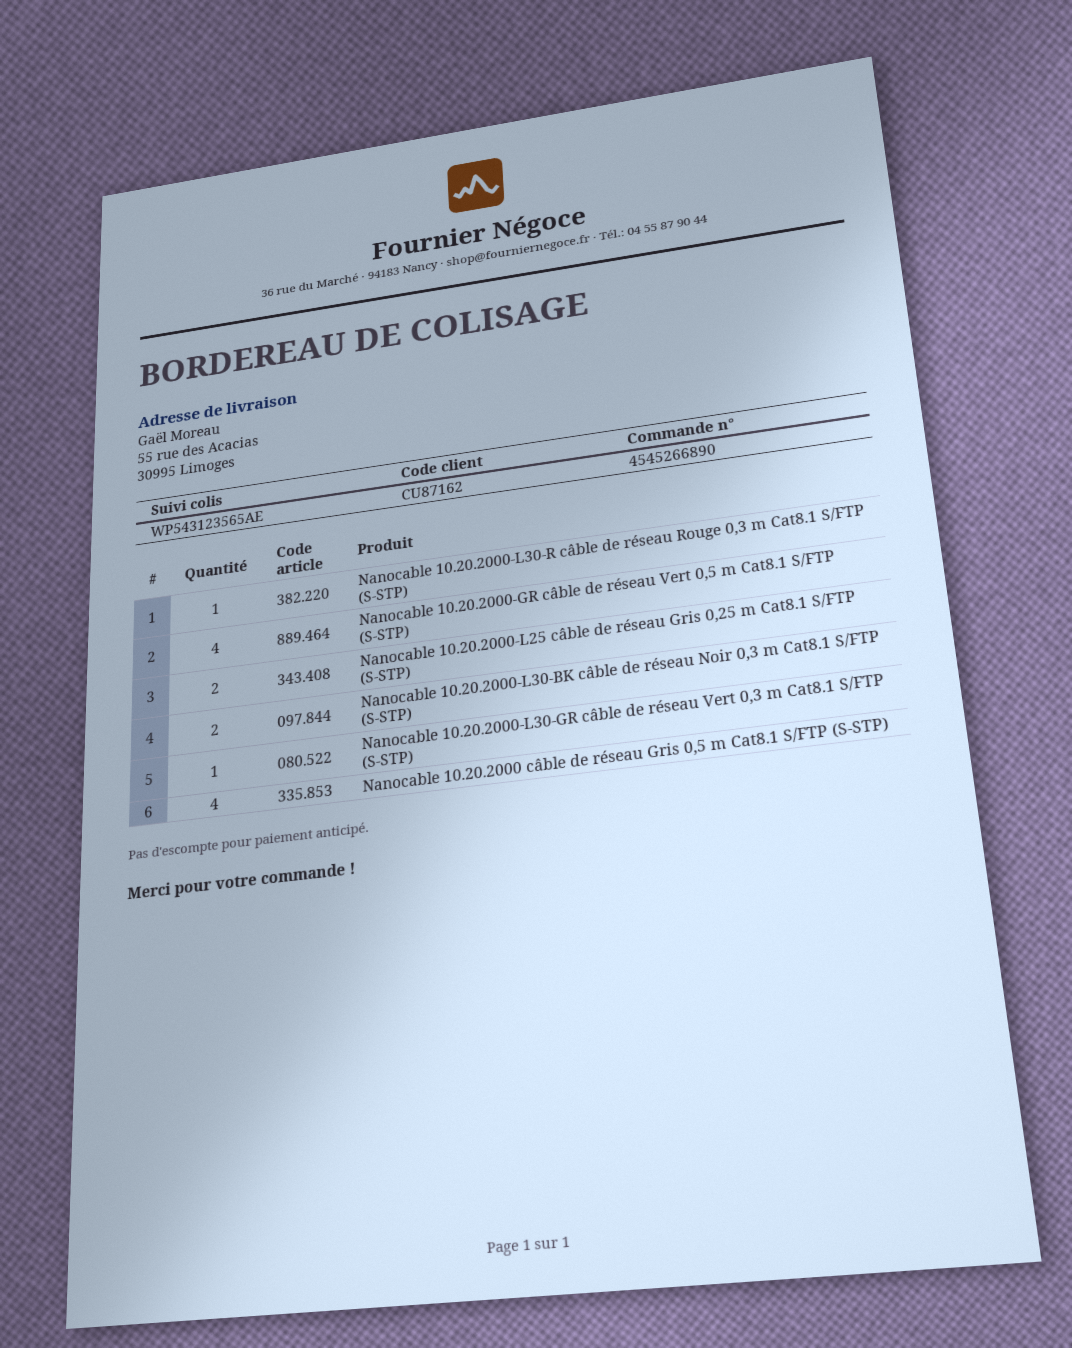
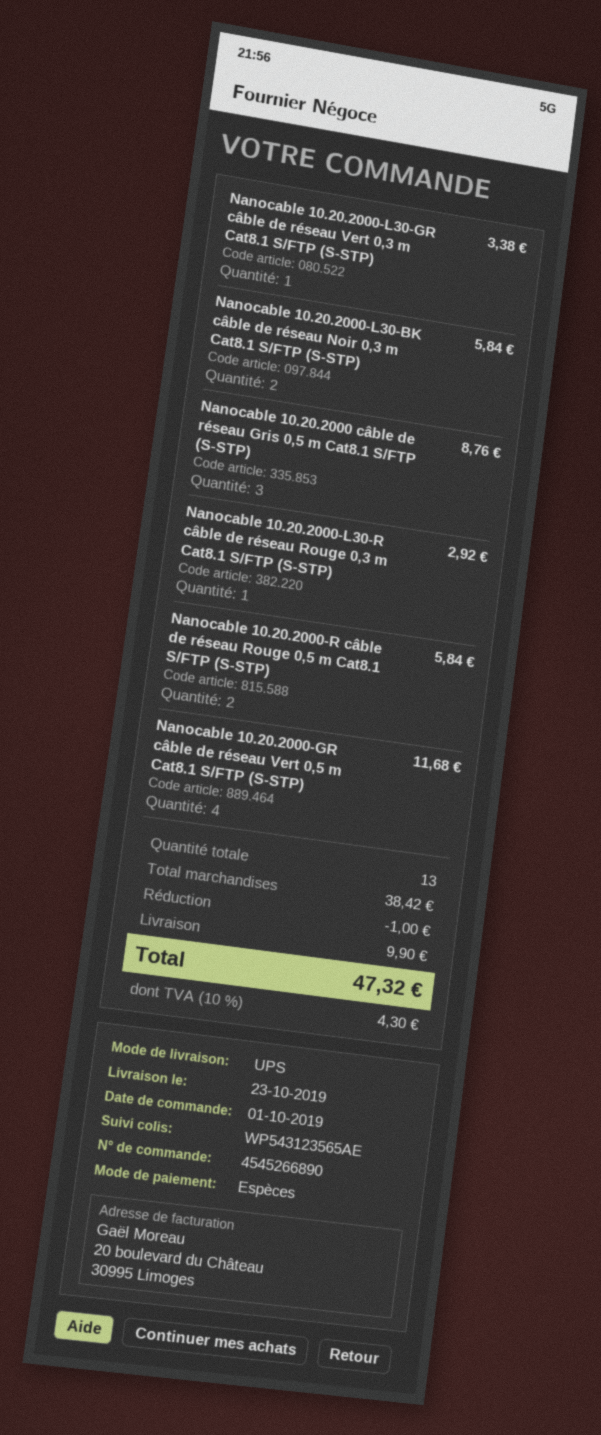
Nanocable 10.20.2000-L25 câble de réseau Gris 0,25 m Cat8.1 S/FTP (S-STP): 2 -> none
Nanocable 10.20.2000 câble de réseau Gris 0,5 m Cat8.1 S/FTP (S-STP): 4 -> 3
Nanocable 10.20.2000-R câble de réseau Rouge 0,5 m Cat8.1 S/FTP (S-STP): none -> 2

